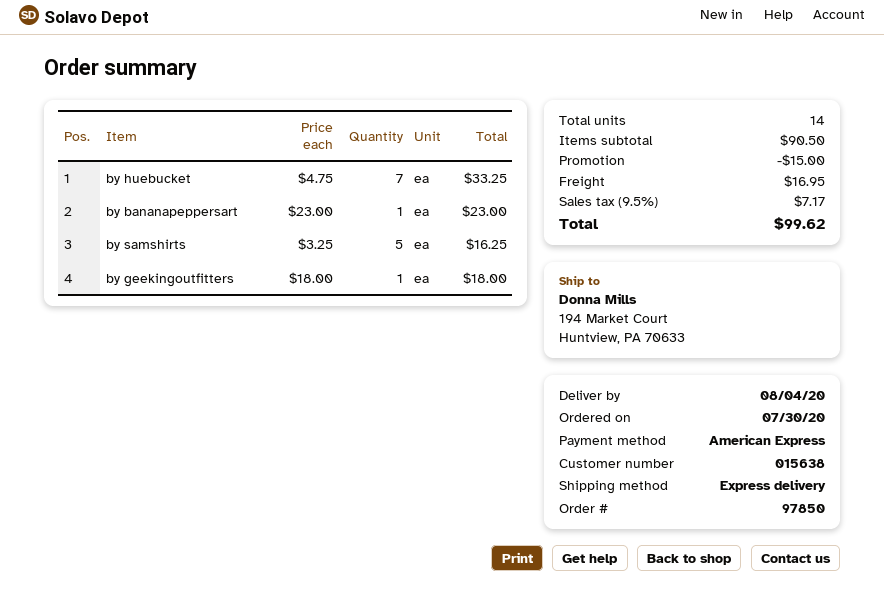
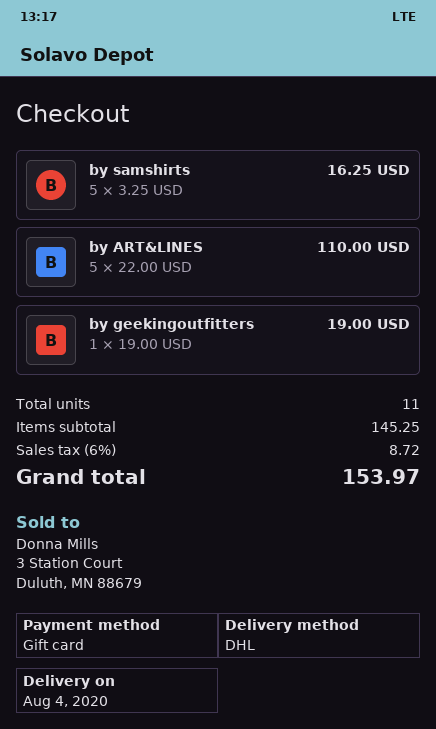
payment method: American Express -> gift card
shipping method: express -> DHL
by huebucket: 7 x 4.75 = 33.25 -> none
by bananapeppersart: 1 x 23.00 = 23.00 -> none
by geekingoutfitters: 1 x 18.00 = 18.00 -> 1 x 19.00 = 19.00
by ART&LINES: none -> 5 x 22.00 = 110.00
total quantity: 14 -> 11
subtotal: 90.50 -> 145.25
discount: 15.00 -> none
shipping: 16.95 -> none
tax: 9.5% = 7.17 -> 6% = 8.72
total: 99.62 -> 153.97

